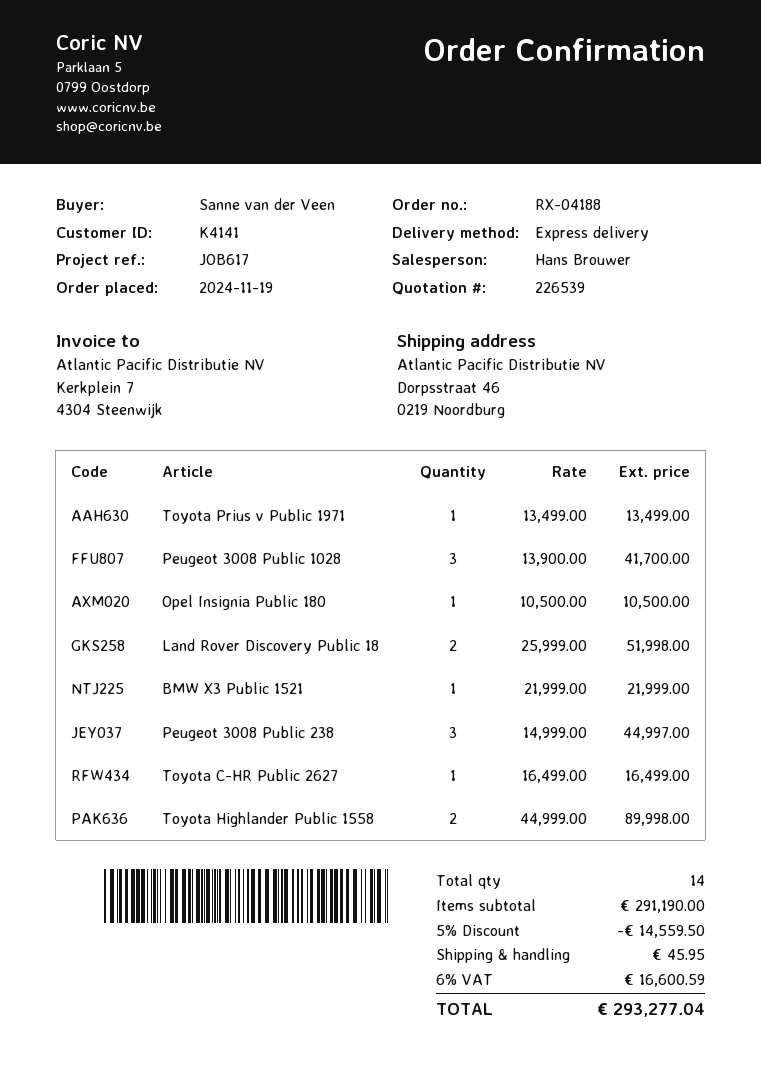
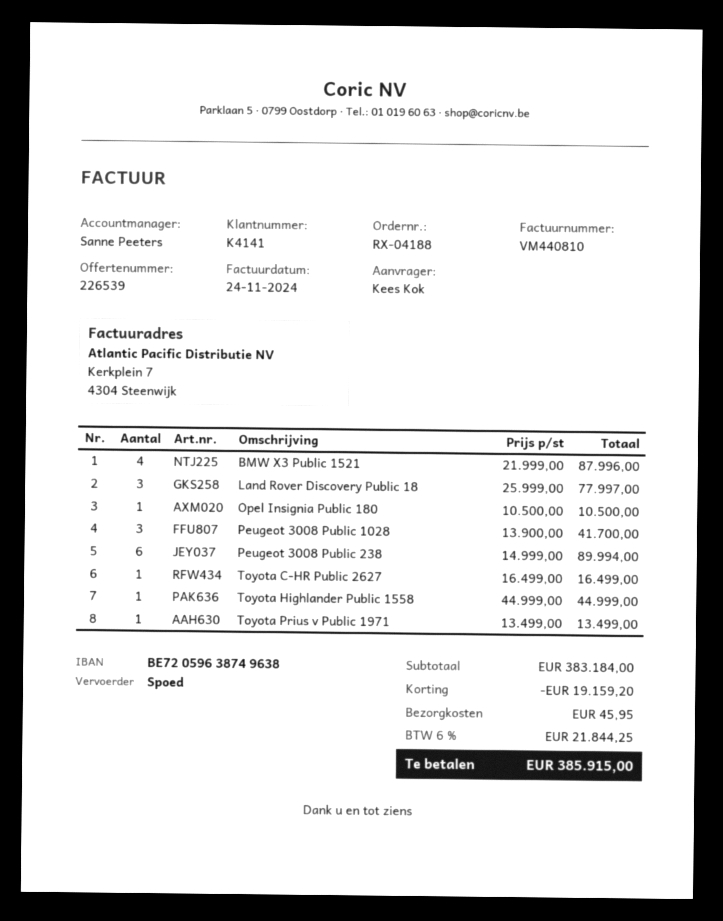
ordered by: Sanne van der Veen -> Kees Kok
sales rep: Hans Brouwer -> Sanne Peeters
Land Rover Discovery Public 18: 2 x 25999.00 = 51998.00 -> 3 x 25999.00 = 77997.00
BMW X3 Public 1521: 1 x 21999.00 = 21999.00 -> 4 x 21999.00 = 87996.00
Peugeot 3008 Public 238: 3 x 14999.00 = 44997.00 -> 6 x 14999.00 = 89994.00
Toyota Highlander Public 1558: 2 x 44999.00 = 89998.00 -> 1 x 44999.00 = 44999.00
subtotal: 291190.00 -> 383184.00
discount: 14559.50 -> 19159.20
tax: 6% = 16600.59 -> 6% = 21844.25
total: 293277.04 -> 385915.00

